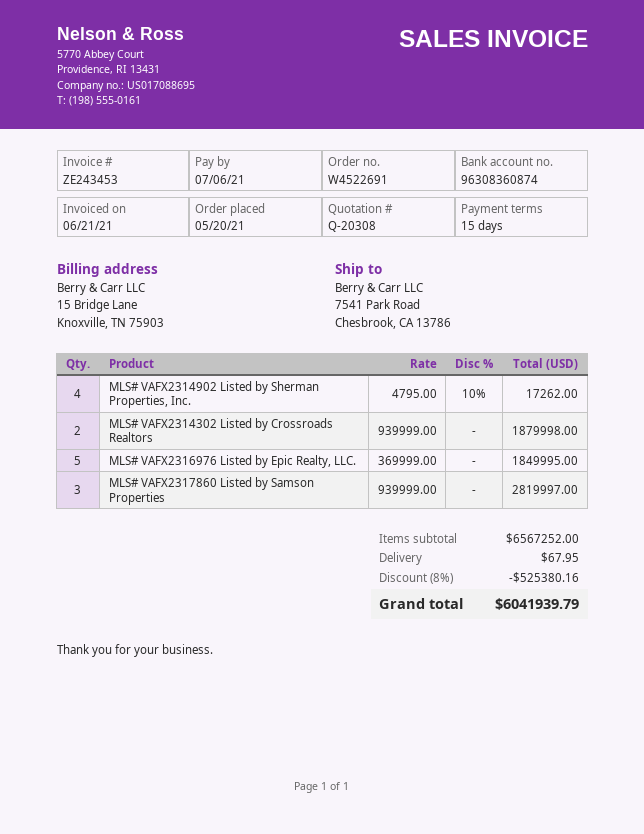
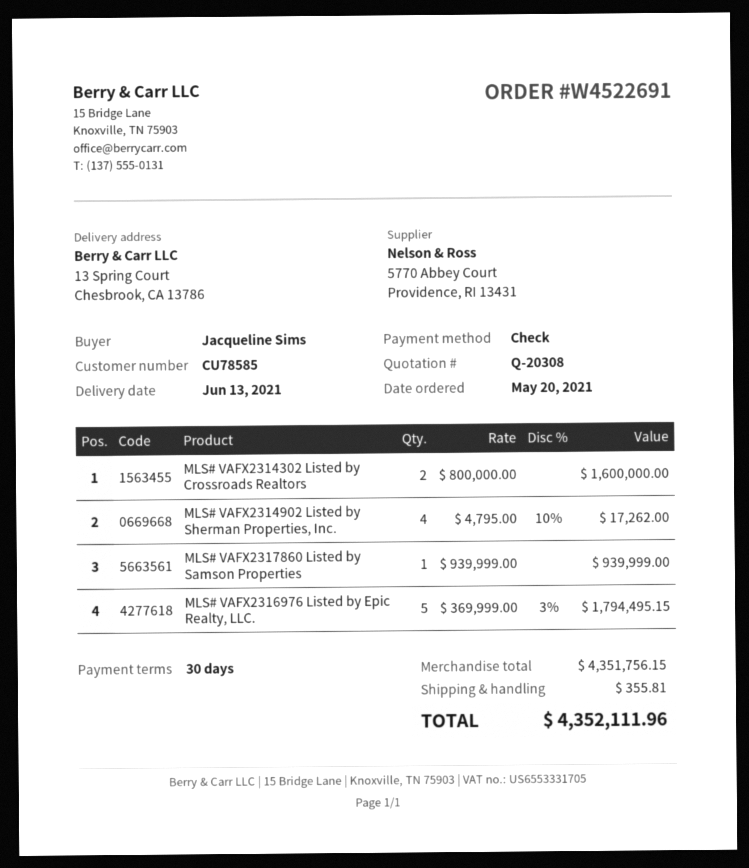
payment terms: 15 days -> 30 days
ship to: 7541 Park Road, Chesbrook, CA 13786 -> 13 Spring Court, Chesbrook, CA 13786
MLS# VAFX2314302 Listed by Crossroads Realtors: 2 x 939999.00 = 1879998.00 -> 2 x 800000.00 = 1600000.00
MLS# VAFX2316976 Listed by Epic Realty, LLC.: 5 x 369999.00 = 1849995.00 -> 5 x 369999.00 - 3% = 1794495.15
MLS# VAFX2317860 Listed by Samson Properties: 3 x 939999.00 = 2819997.00 -> 1 x 939999.00 = 939999.00
subtotal: 6567252.00 -> 4351756.15
discount: 8% = 525380.16 -> none
shipping: 67.95 -> 355.81
total: 6041939.79 -> 4352111.96

